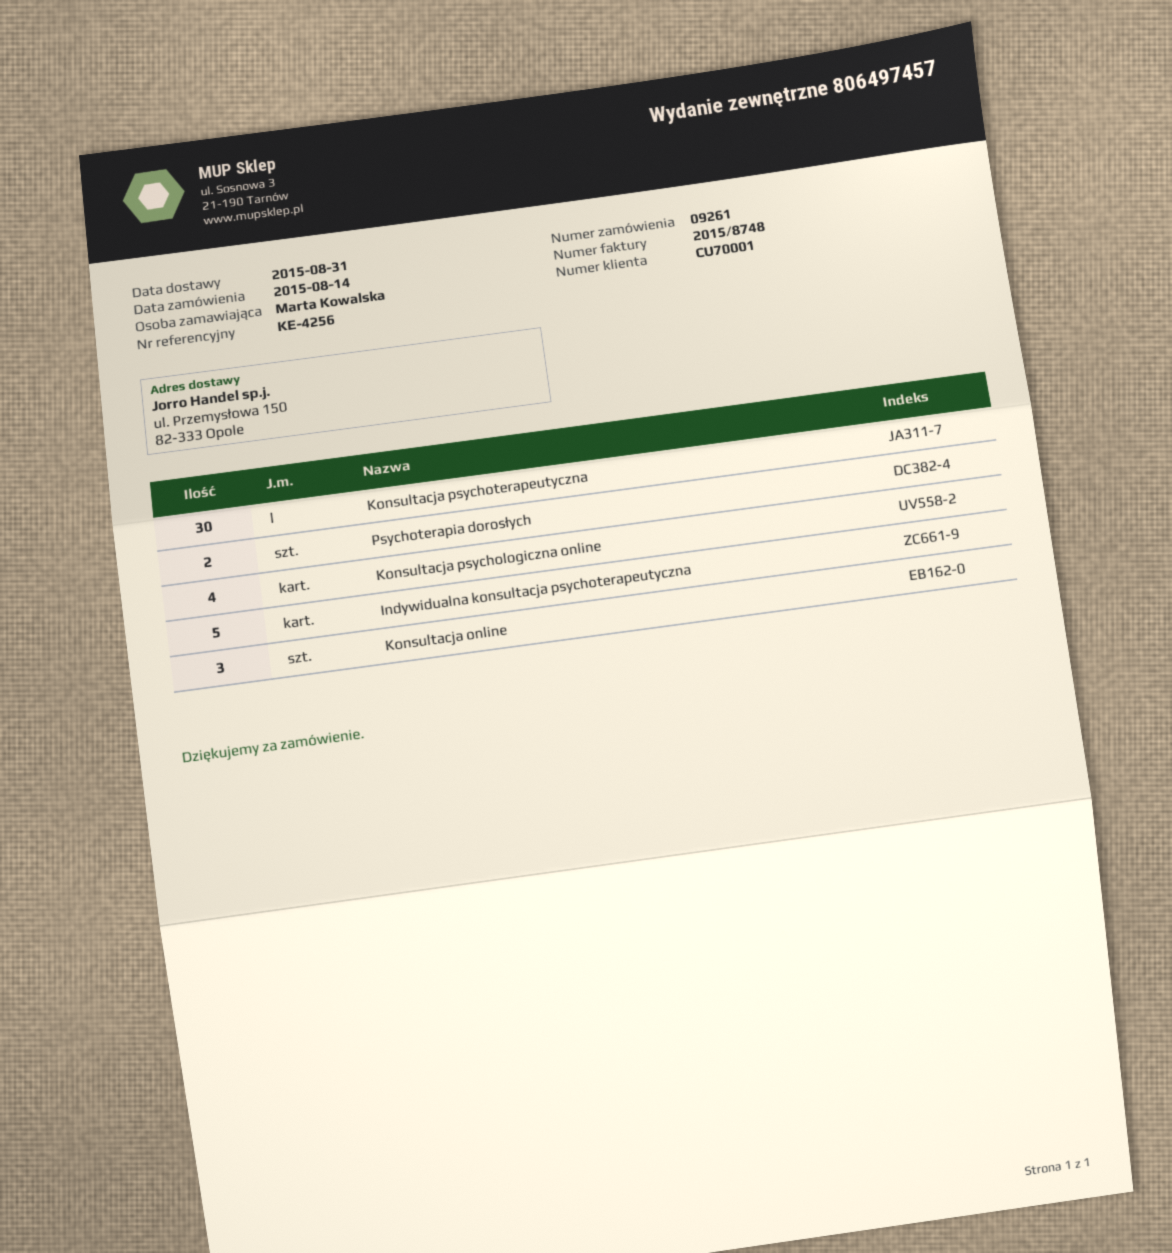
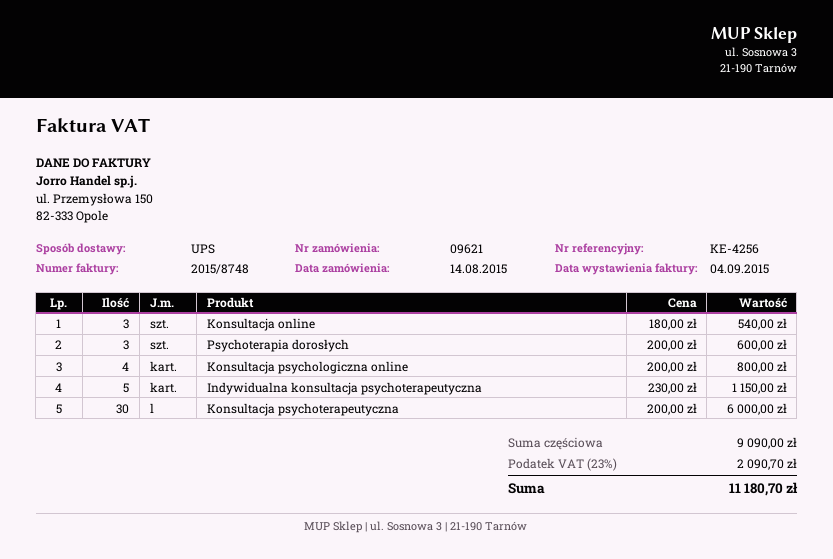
order number: 09261 -> 09621
Psychoterapia dorosłych: 2 -> 3

